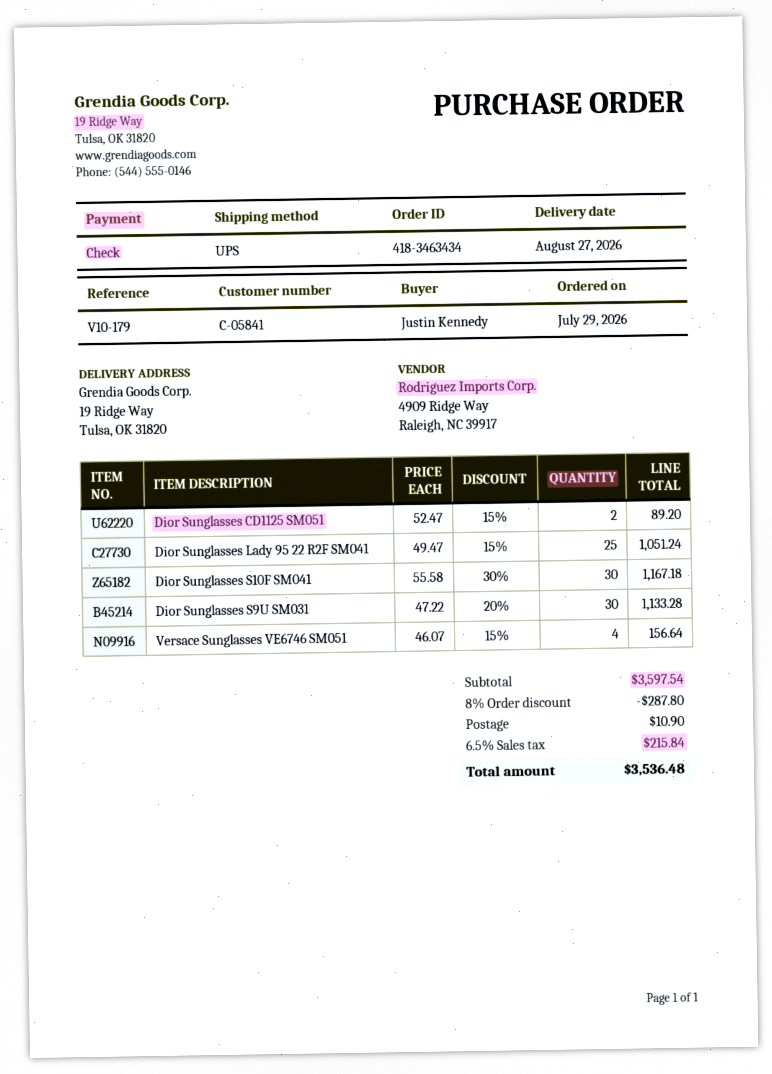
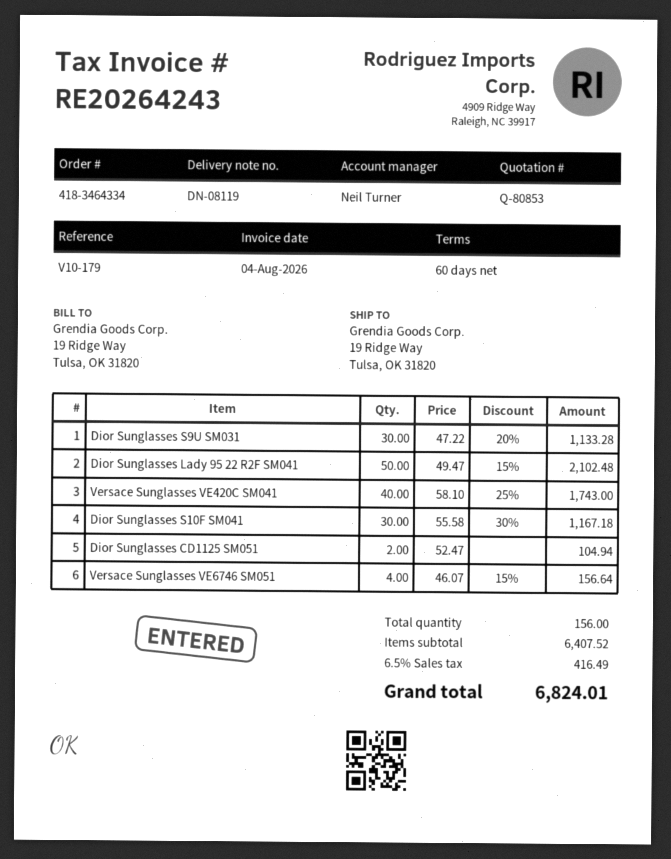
order number: 418-3463434 -> 418-3464334
Dior Sunglasses CD1125 SM051: 2 x 52.47 - 15% = 89.20 -> 2 x 52.47 = 104.94
Dior Sunglasses Lady 95 22 R2F SM041: 25 x 49.47 - 15% = 1051.24 -> 50 x 49.47 - 15% = 2102.48
Versace Sunglasses VE420C SM041: none -> 40 x 58.10 - 25% = 1743.00
subtotal: 3597.54 -> 6407.52
discount: 8% = 287.80 -> none
shipping: 10.90 -> none
tax: 6.5% = 215.84 -> 6.5% = 416.49
total: 3536.48 -> 6824.01

